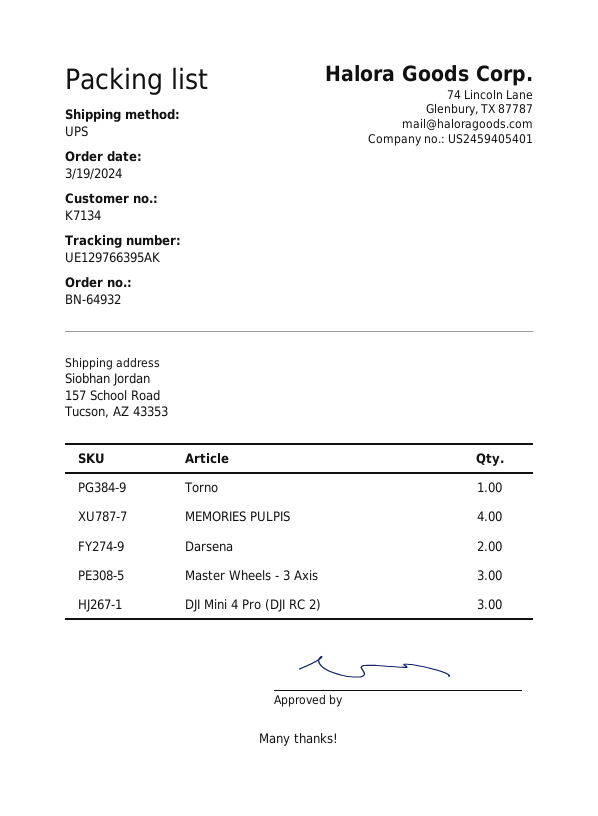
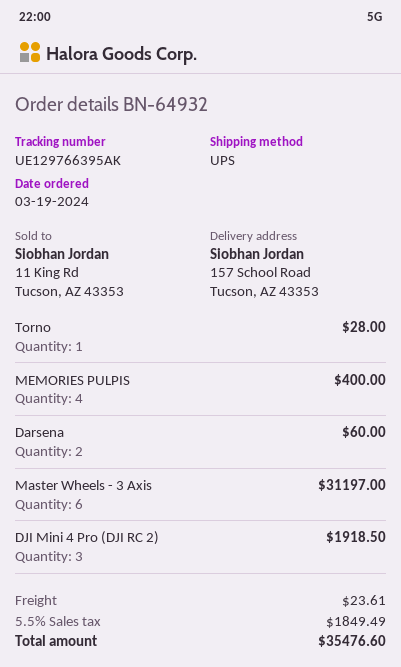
Master Wheels - 3 Axis: 3 -> 6

